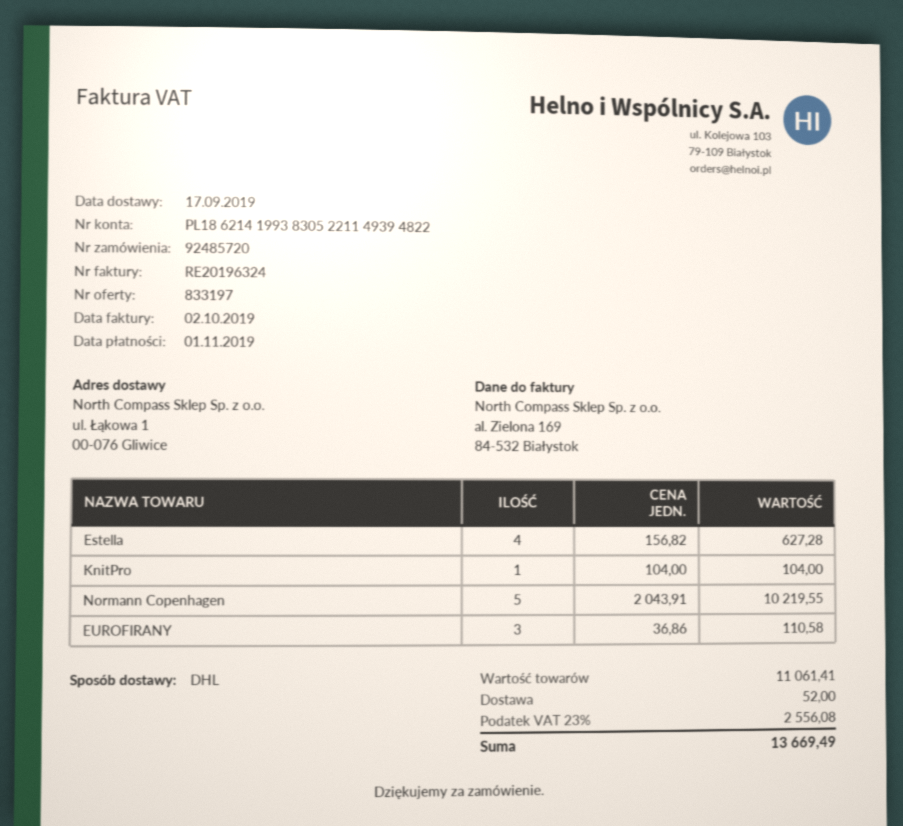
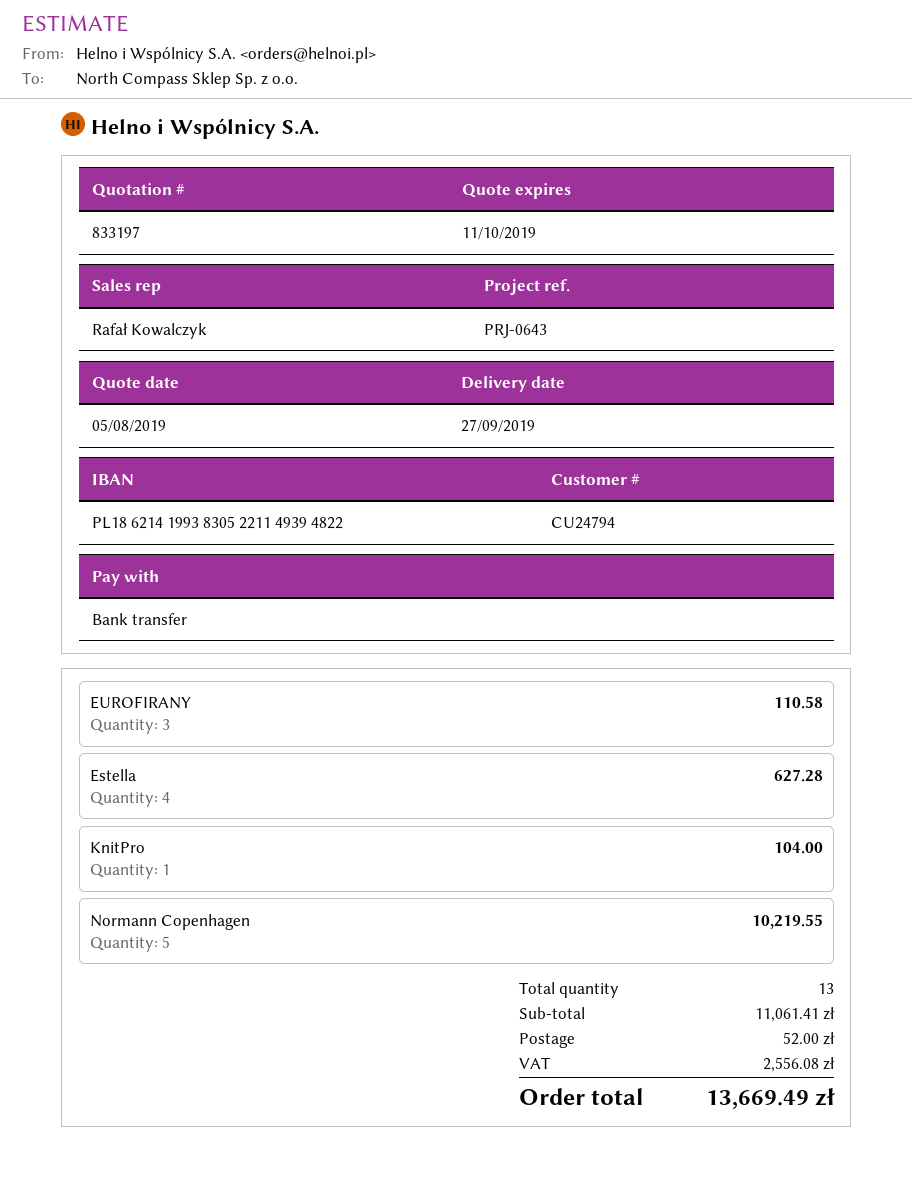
delivery date: 2019-09-17 -> 2019-09-27

